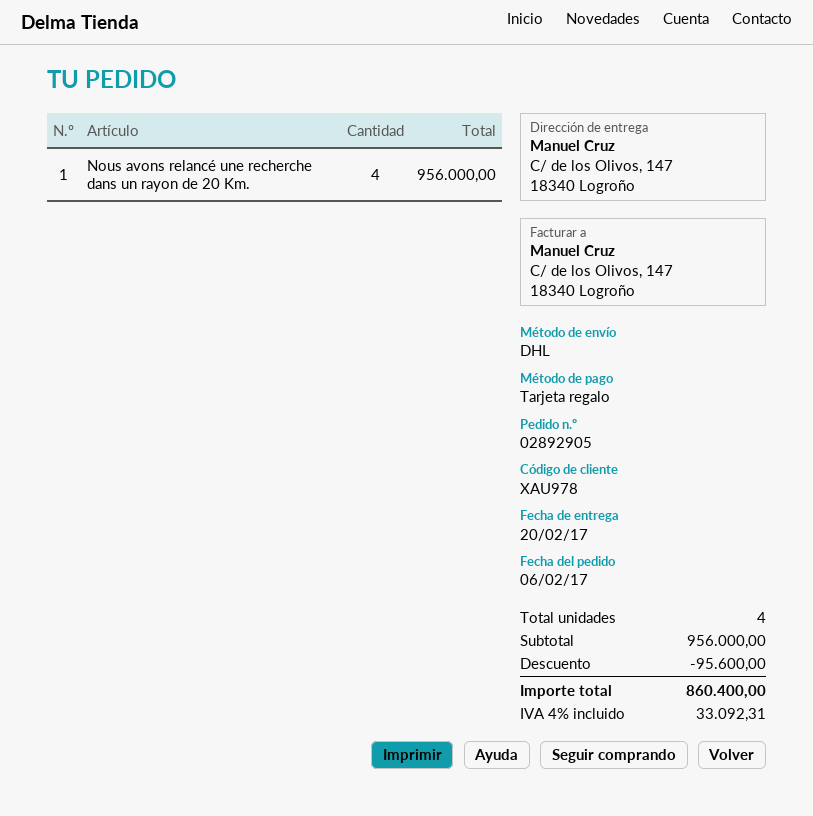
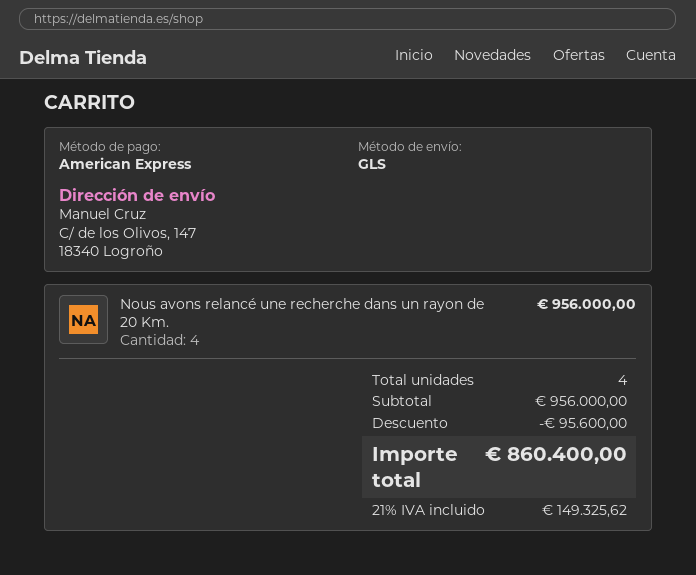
payment method: gift card -> American Express
shipping method: DHL -> GLS
tax: 4% = 33092.31 -> 21% = 149325.62

